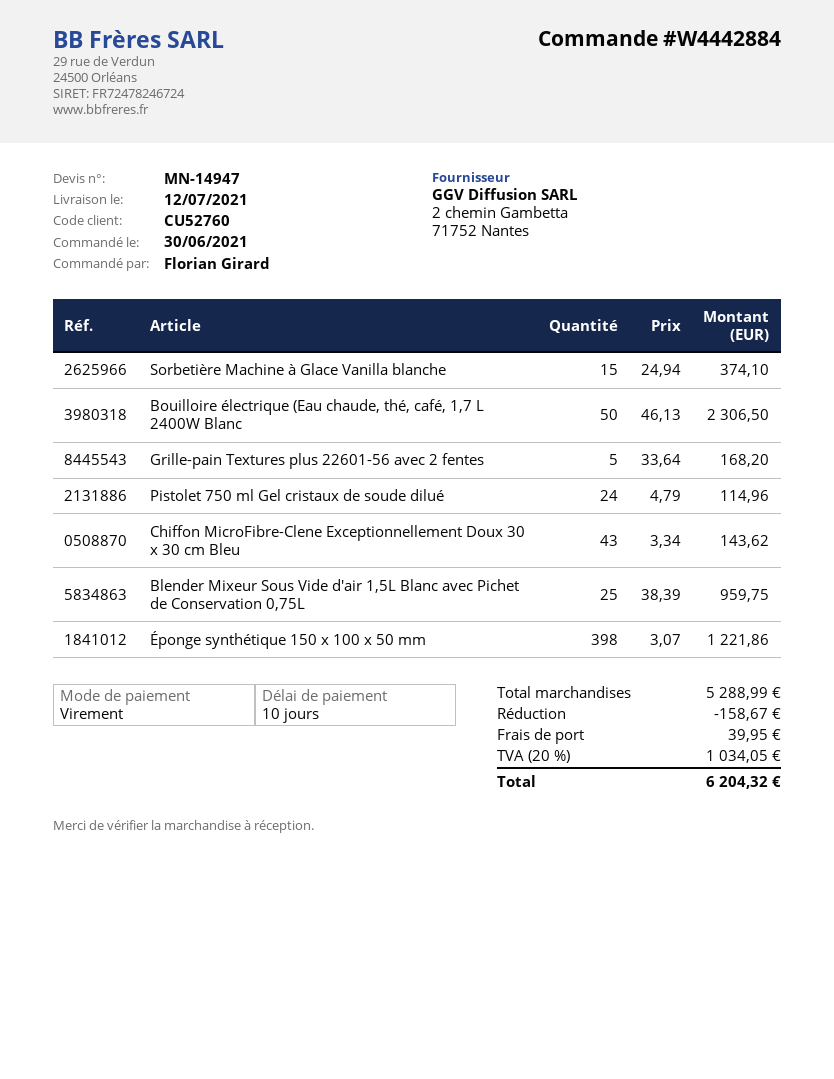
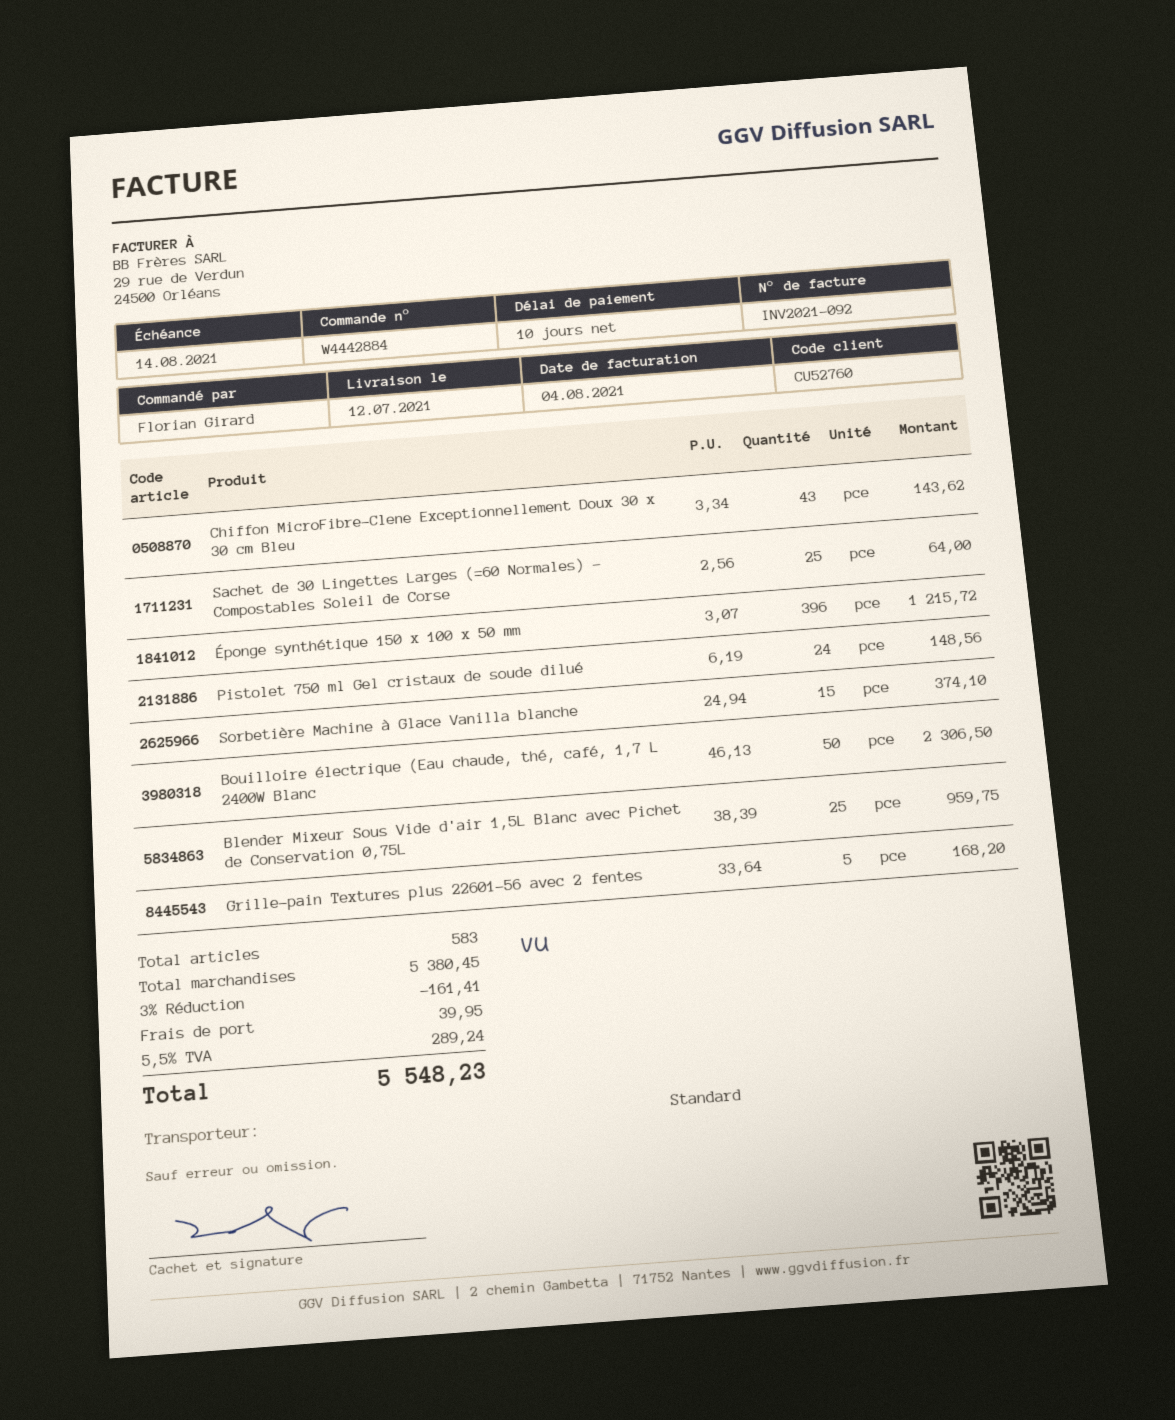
Pistolet 750 ml Gel cristaux de soude dilué: 24 x 4.79 = 114.96 -> 24 x 6.19 = 148.56
Éponge synthétique 150 x 100 x 50 mm: 398 x 3.07 = 1221.86 -> 396 x 3.07 = 1215.72
Sachet de 30 Lingettes Larges (=60 Normales) - Compostables Soleil de Corse: none -> 25 x 2.56 = 64.00
subtotal: 5288.99 -> 5380.45
discount: 158.67 -> 161.41
tax: 20% = 1034.05 -> 5.5% = 289.24
total: 6204.32 -> 5548.23

